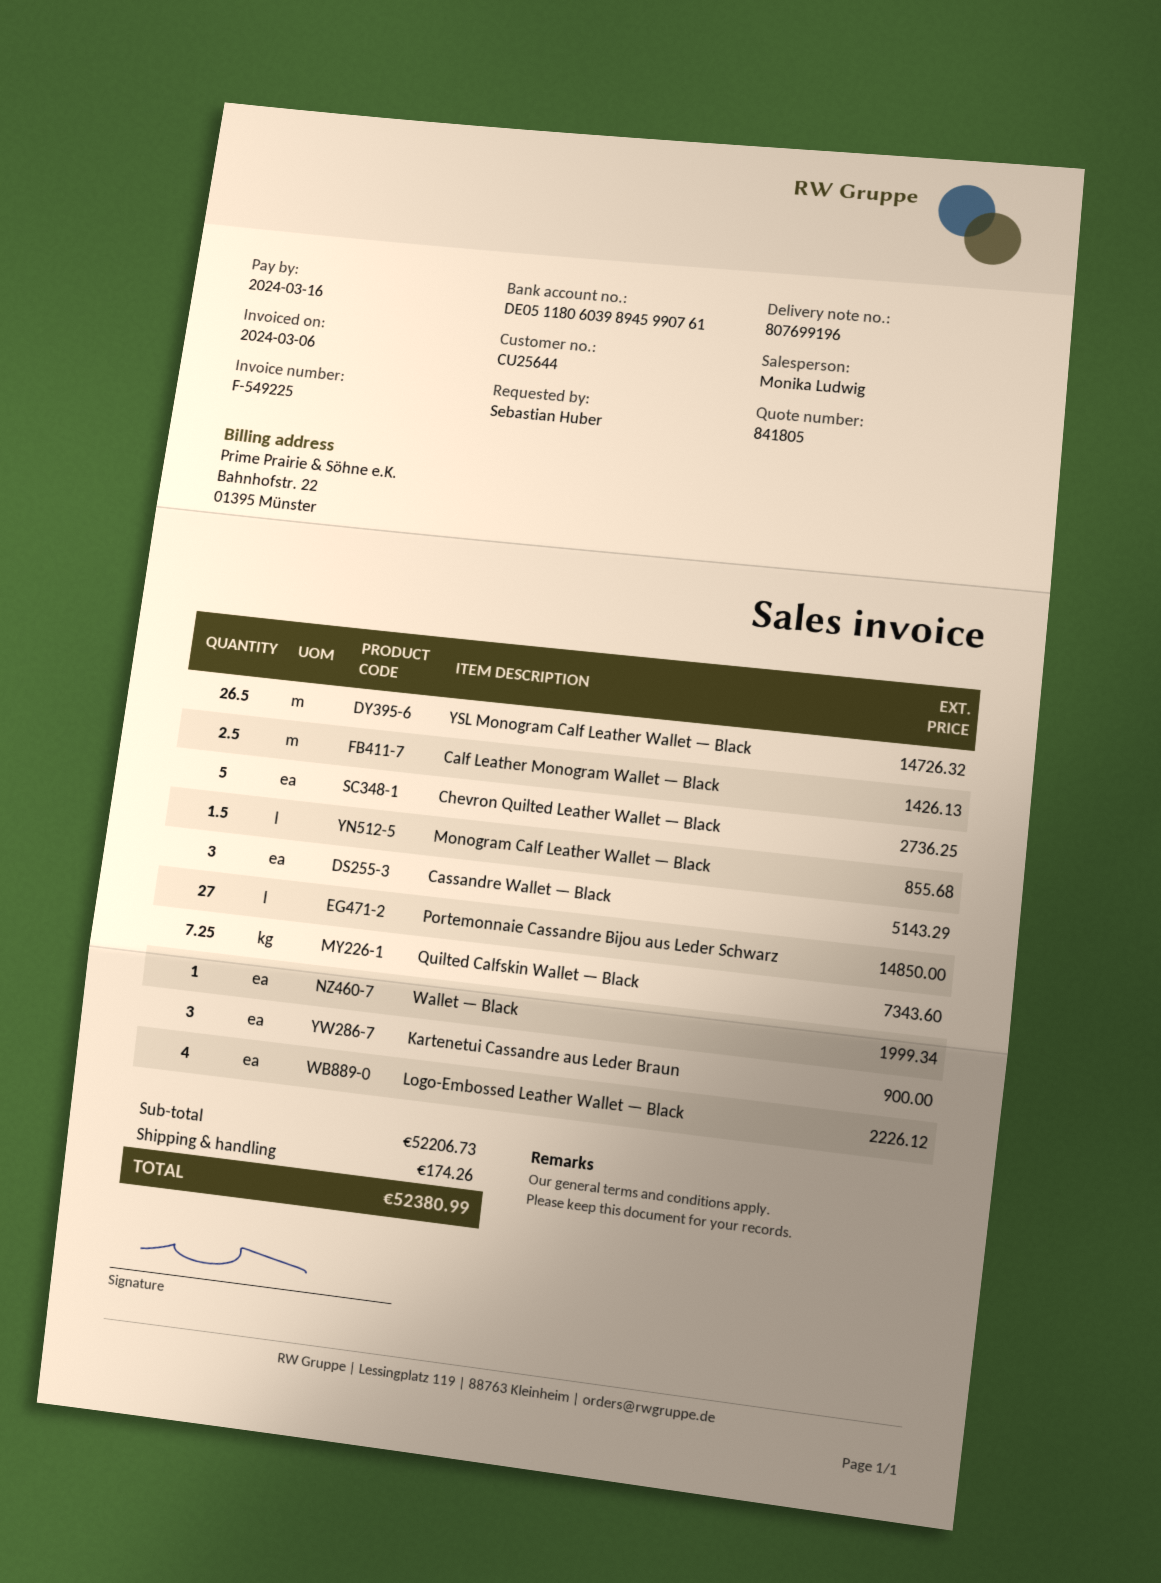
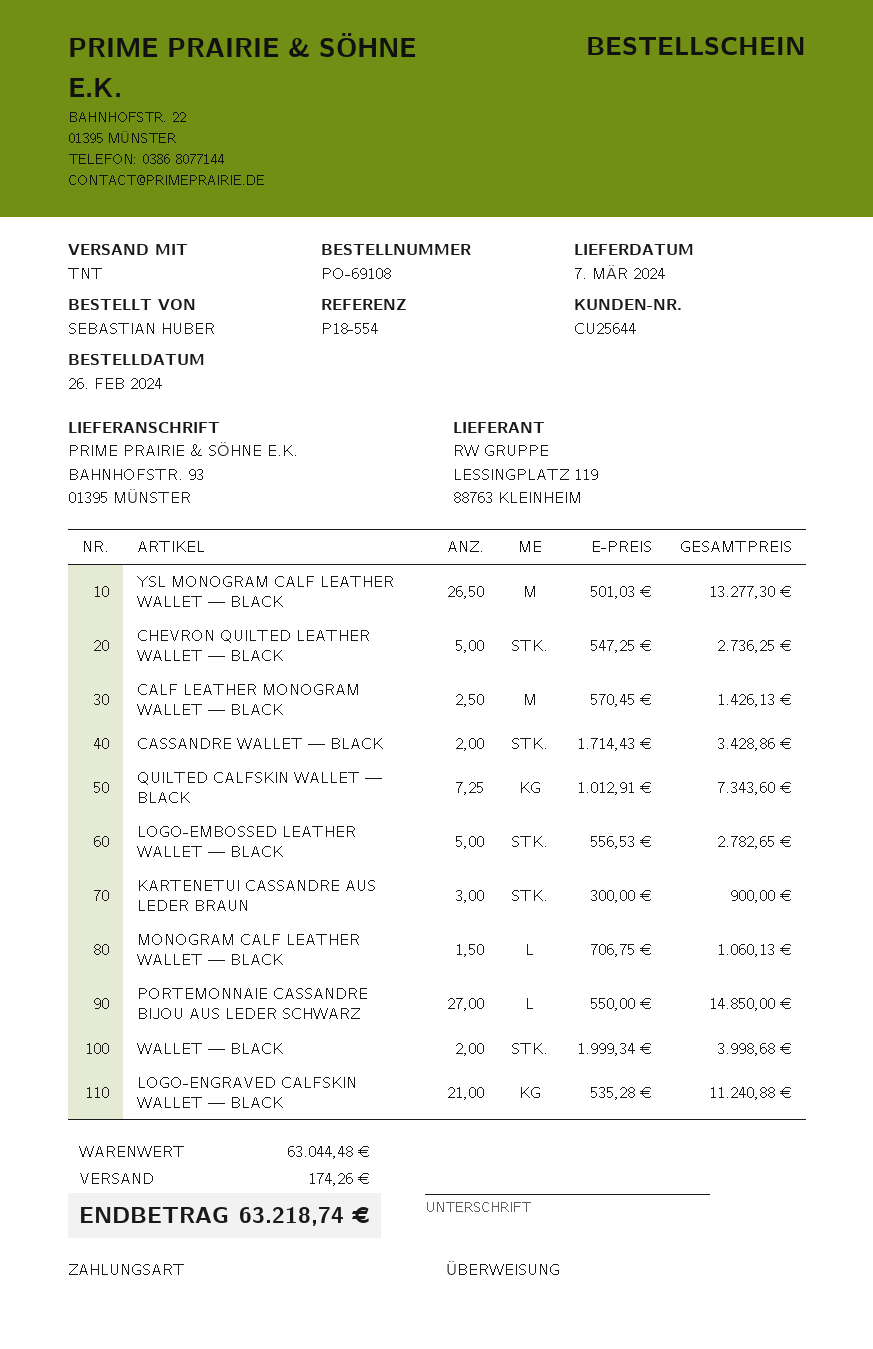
YSL Monogram Calf Leather Wallet — Black: 26.5 for 14726.32 -> 26.5 for 13277.30
Monogram Calf Leather Wallet — Black: 1.5 for 855.68 -> 1.5 for 1060.13
Cassandre Wallet — Black: 3 for 5143.29 -> 2 for 3428.86
Wallet — Black: 1 for 1999.34 -> 2 for 3998.68
Logo-Embossed Leather Wallet — Black: 4 for 2226.12 -> 5 for 2782.65
LOGO-ENGRAVED CALFSKIN WALLET — BLACK: none -> 21 for 11240.88
subtotal: 52206.73 -> 63044.48
total: 52380.99 -> 63218.74

